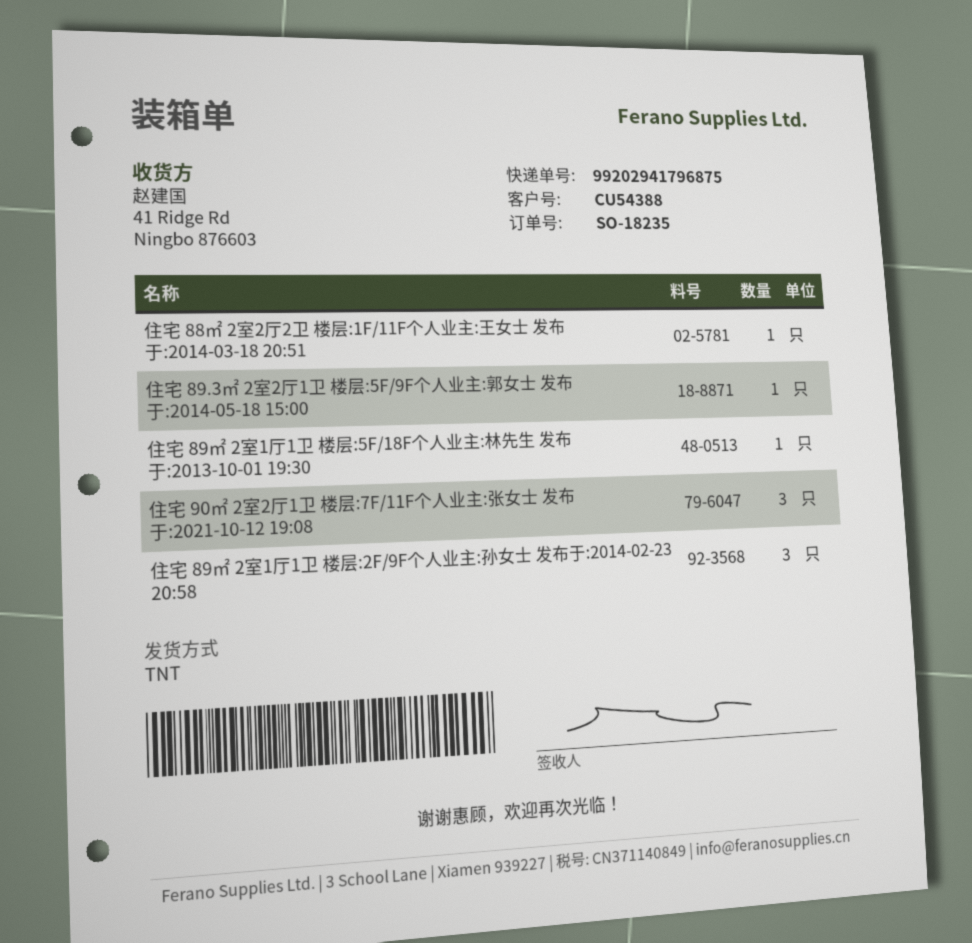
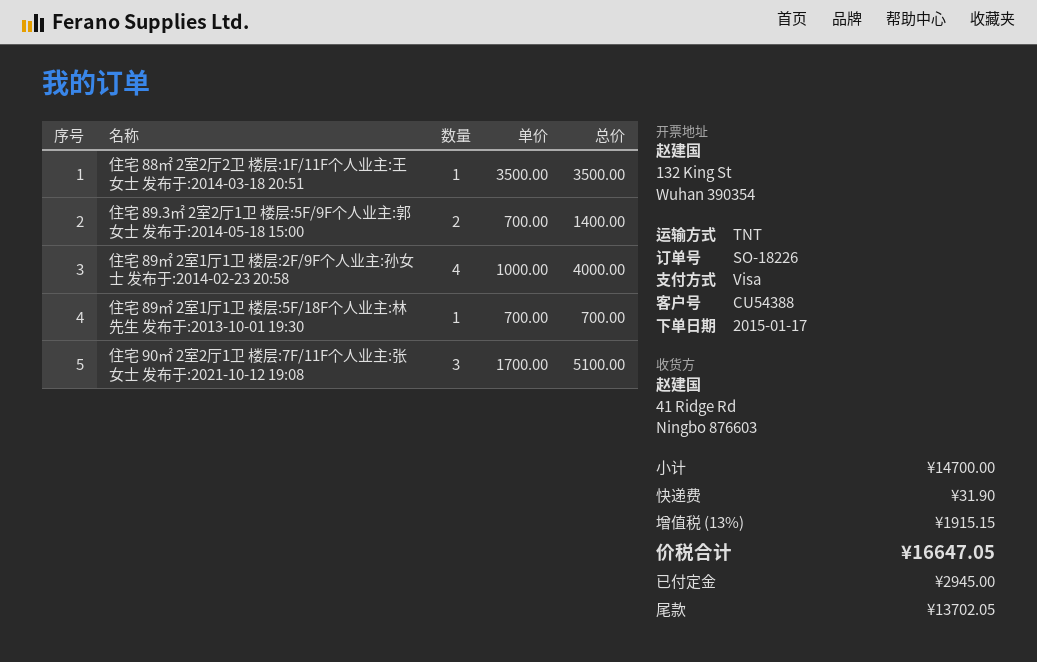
order number: SO-18235 -> SO-18226
住宅 89.3㎡ 2室2厅1卫 楼层:5F/9F个人业主:郭女士 发布于:2014-05-18 15:00: 1 -> 2
住宅 89㎡ 2室1厅1卫 楼层:2F/9F个人业主:孙女士 发布于:2014-02-23 20:58: 3 -> 4

